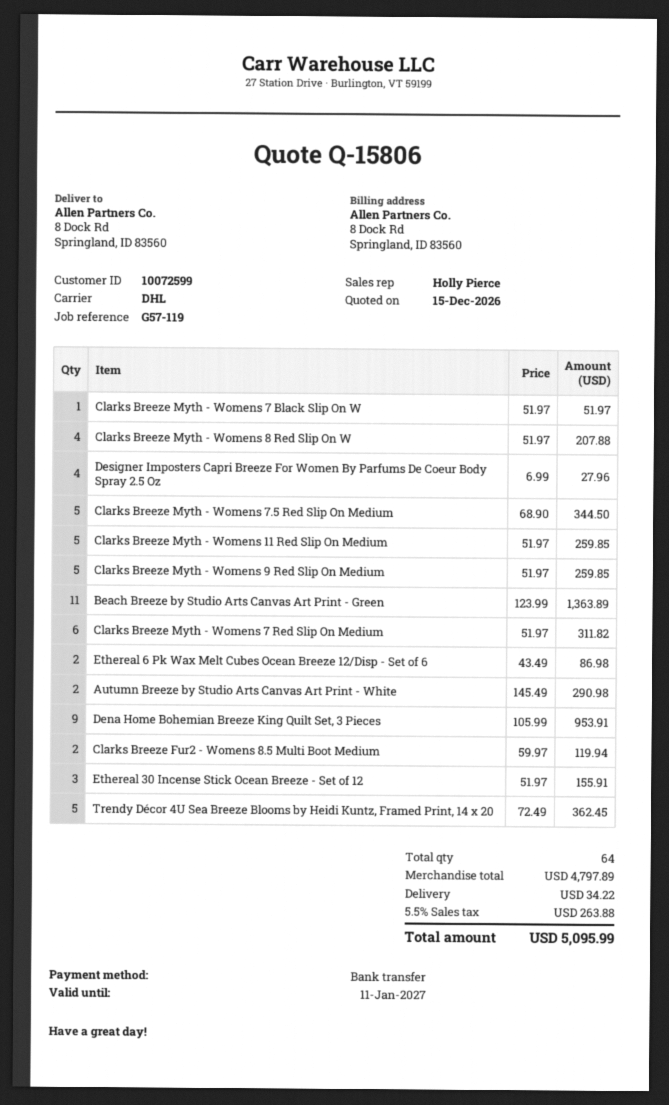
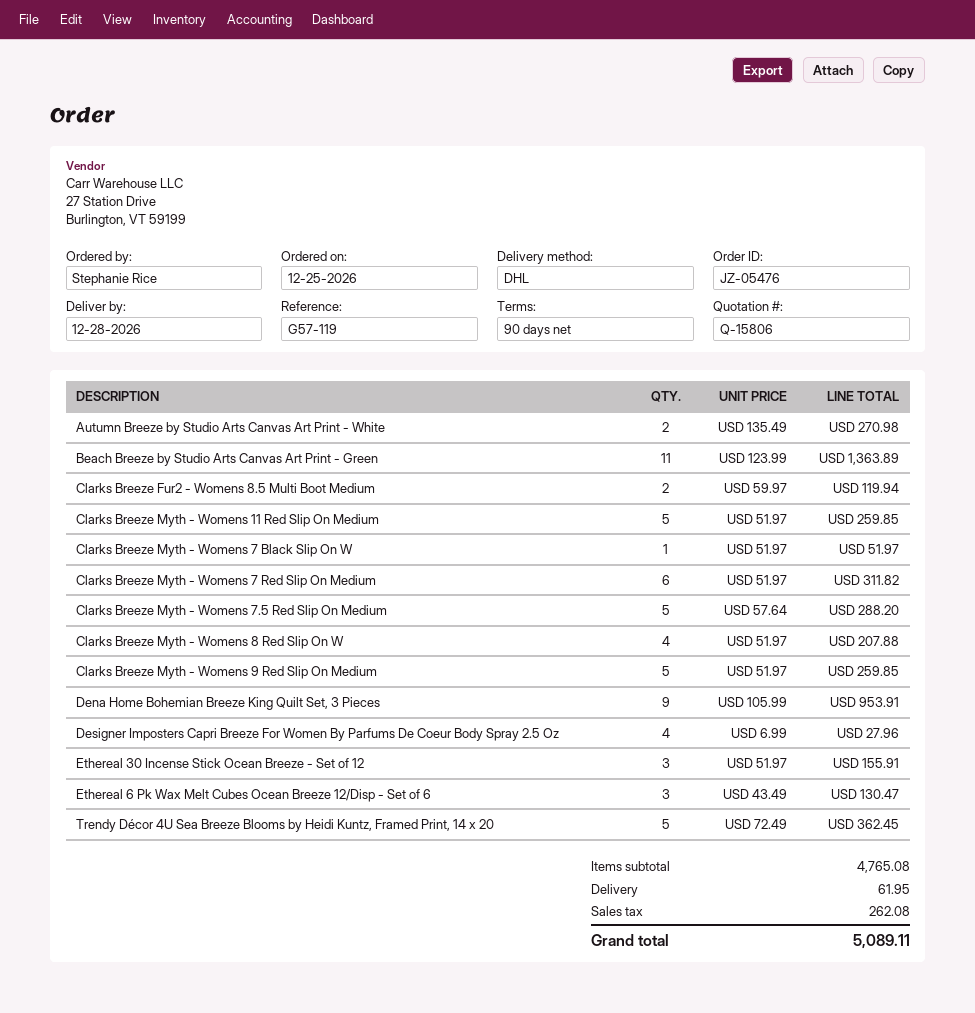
Clarks Breeze Myth - Womens 7.5 Red Slip On Medium: 5 x 68.90 = 344.50 -> 5 x 57.64 = 288.20
Ethereal 6 Pk Wax Melt Cubes Ocean Breeze 12/Disp - Set of 6: 2 x 43.49 = 86.98 -> 3 x 43.49 = 130.47
Autumn Breeze by Studio Arts Canvas Art Print - White: 2 x 145.49 = 290.98 -> 2 x 135.49 = 270.98
subtotal: 4797.89 -> 4765.08
shipping: 34.22 -> 61.95
tax: 263.88 -> 262.08
total: 5095.99 -> 5089.11

